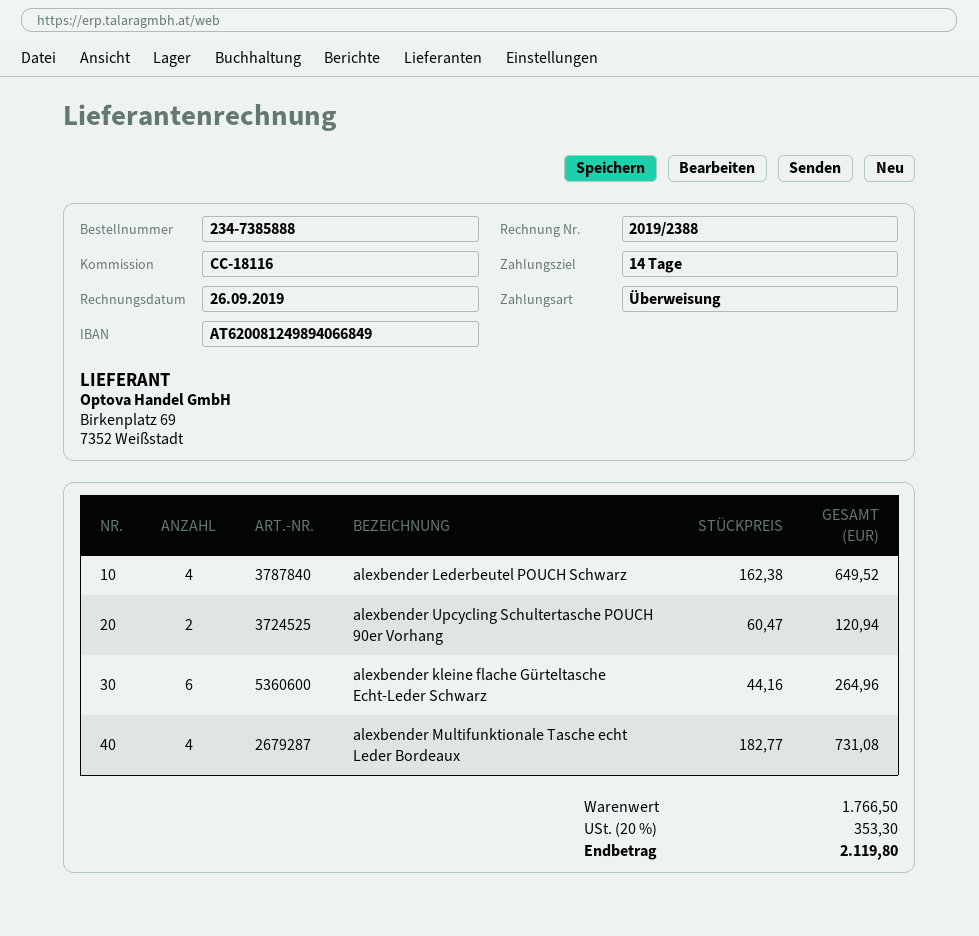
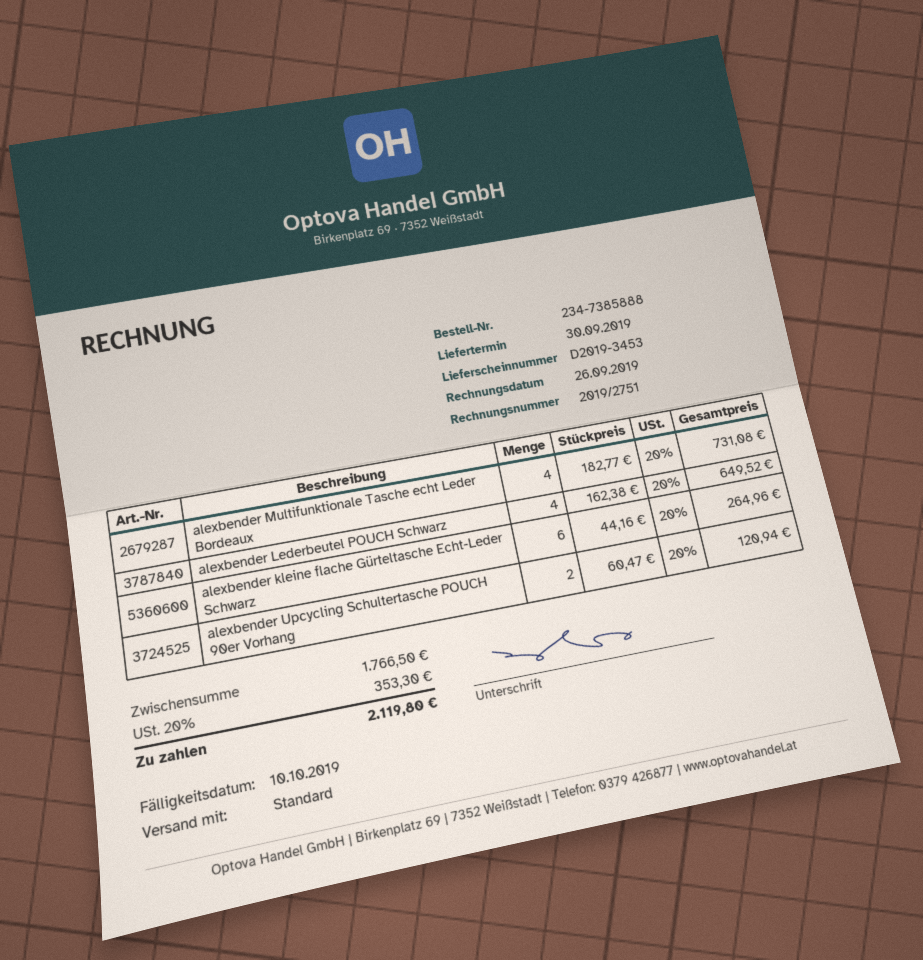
invoice number: 2019/2388 -> 2019/2751

